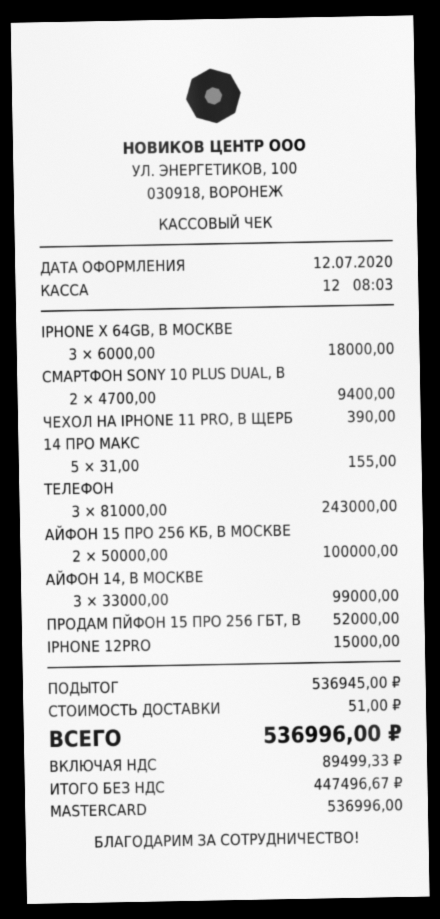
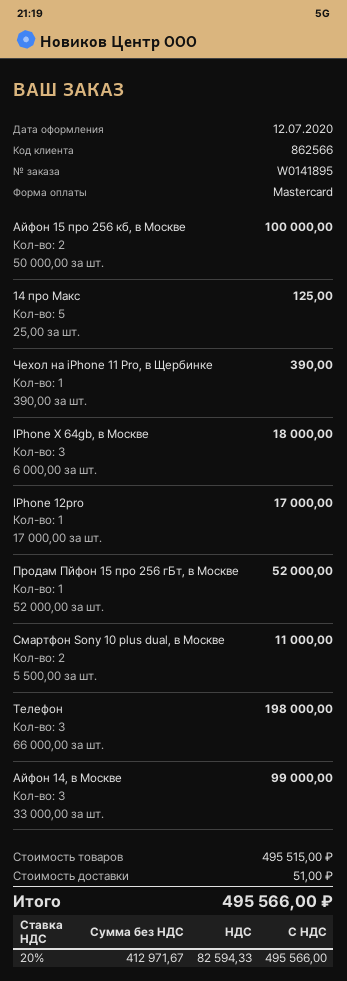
СМАРТФОН SONY 10 PLUS DUAL, В: 2 x 4700.00 = 9400.00 -> 2 x 5500.00 = 11000.00
14 ПРО МАКС: 5 x 31.00 = 155.00 -> 5 x 25.00 = 125.00
ТЕЛЕФОН: 3 x 81000.00 = 243000.00 -> 3 x 66000.00 = 198000.00
IPHONE 12PRO: 1 x 15000.00 = 15000.00 -> 1 x 17000.00 = 17000.00
subtotal: 536945.00 -> 495515.00
net: 447496.67 -> 412971.67
tax: 89499.33 -> 82594.33
total: 536996.00 -> 495566.00

